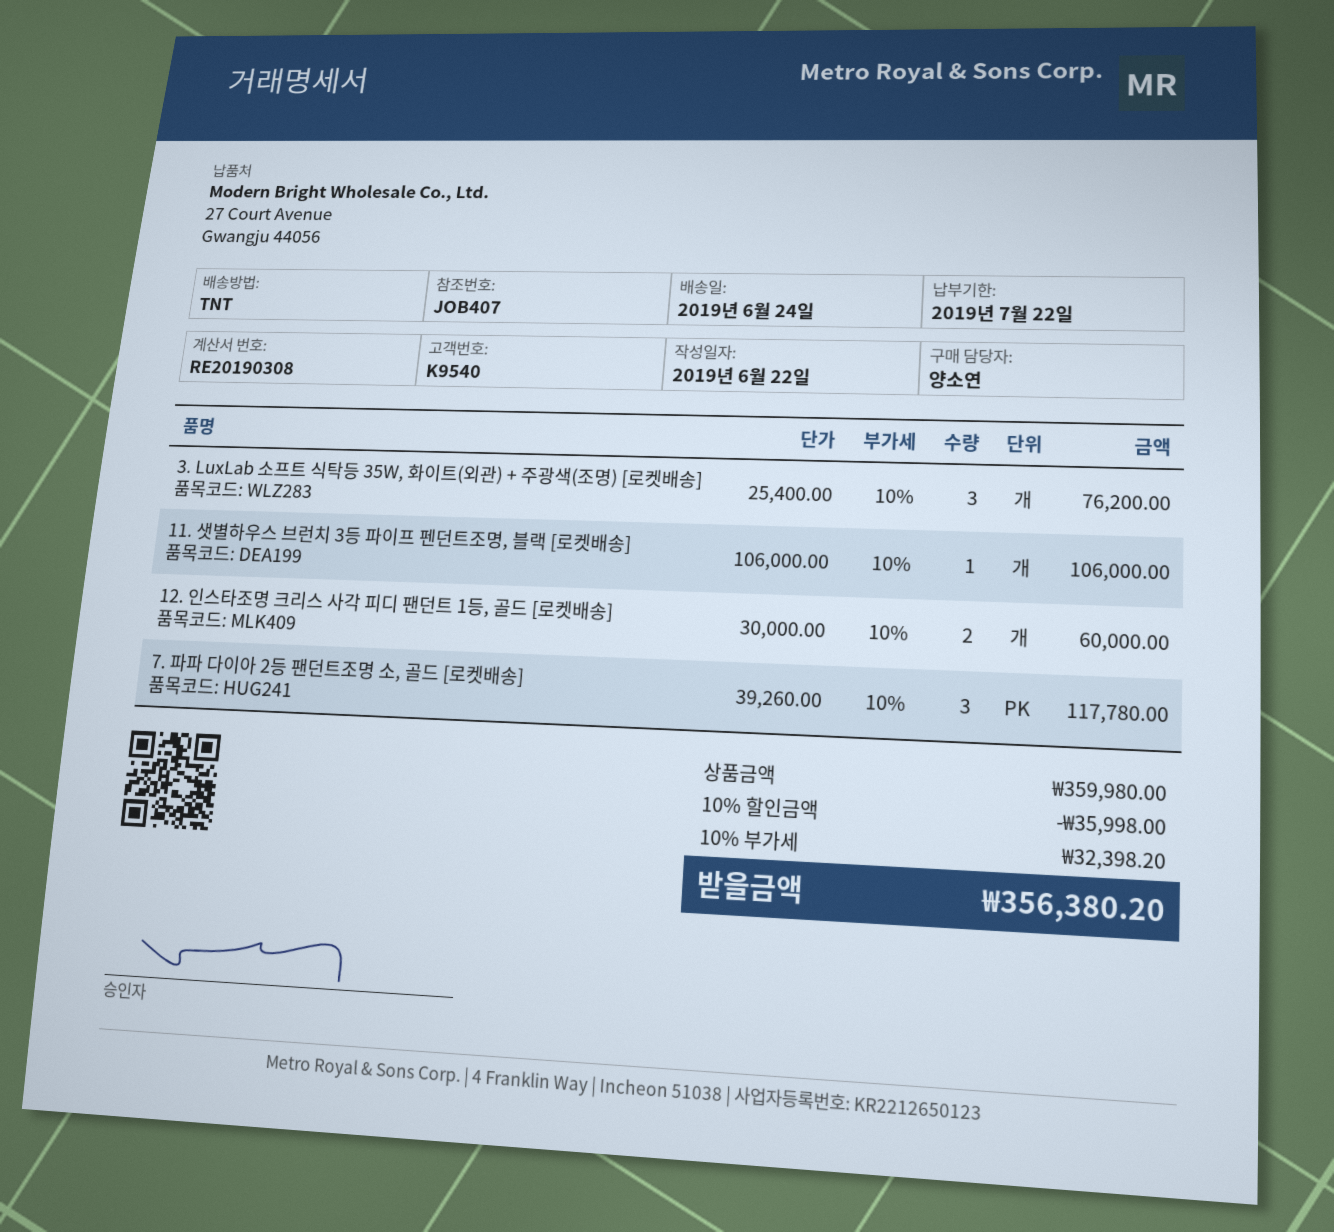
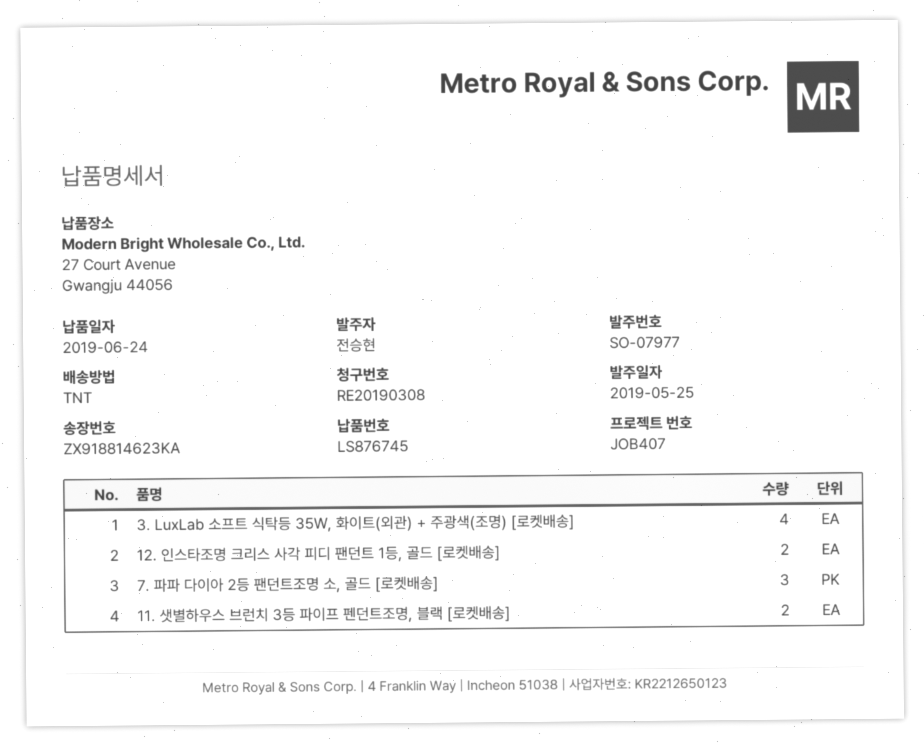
ordered by: 양소연 -> 전승현
3. LuxLab 소프트 식탁등 35W, 화이트(외관) + 주광색(조명) [로켓배송]: 3 -> 4
11. 샛별하우스 브런치 3등 파이프 펜던트조명, 블랙 [로켓배송]: 1 -> 2

